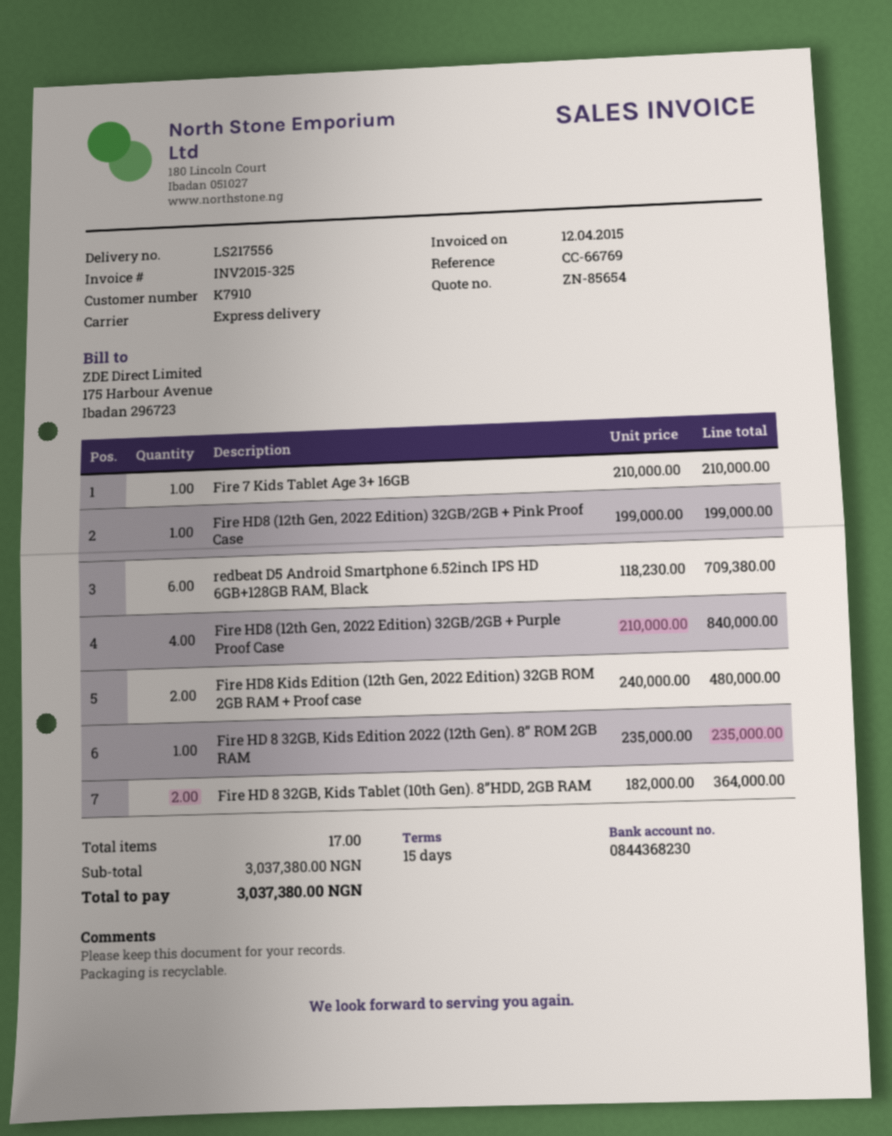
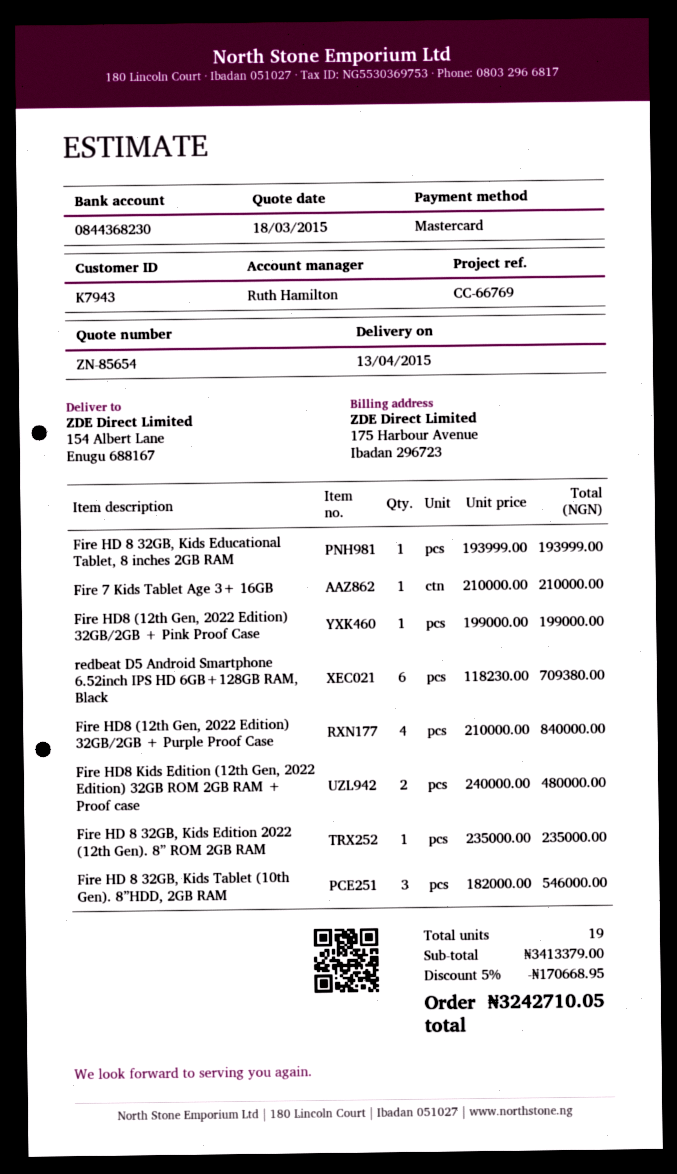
customer number: K7910 -> K7943
Fire HD 8 32GB, Kids Tablet (10th Gen). 8”HDD, 2GB RAM: 2 x 182000.00 = 364000.00 -> 3 x 182000.00 = 546000.00
Fire HD 8 32GB, Kids Educational Tablet, 8 inches 2GB RAM: none -> 1 x 193999.00 = 193999.00
total quantity: 17 -> 19
subtotal: 3037380.00 -> 3413379.00
discount: none -> 5% = 170668.95
total: 3037380.00 -> 3242710.05

